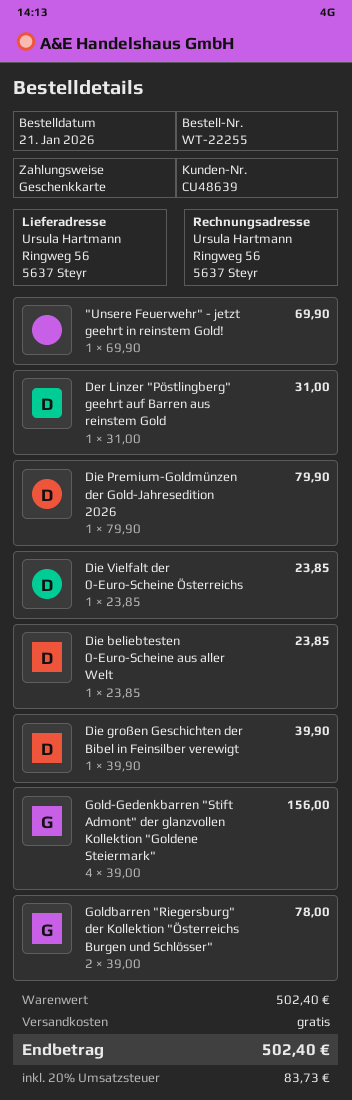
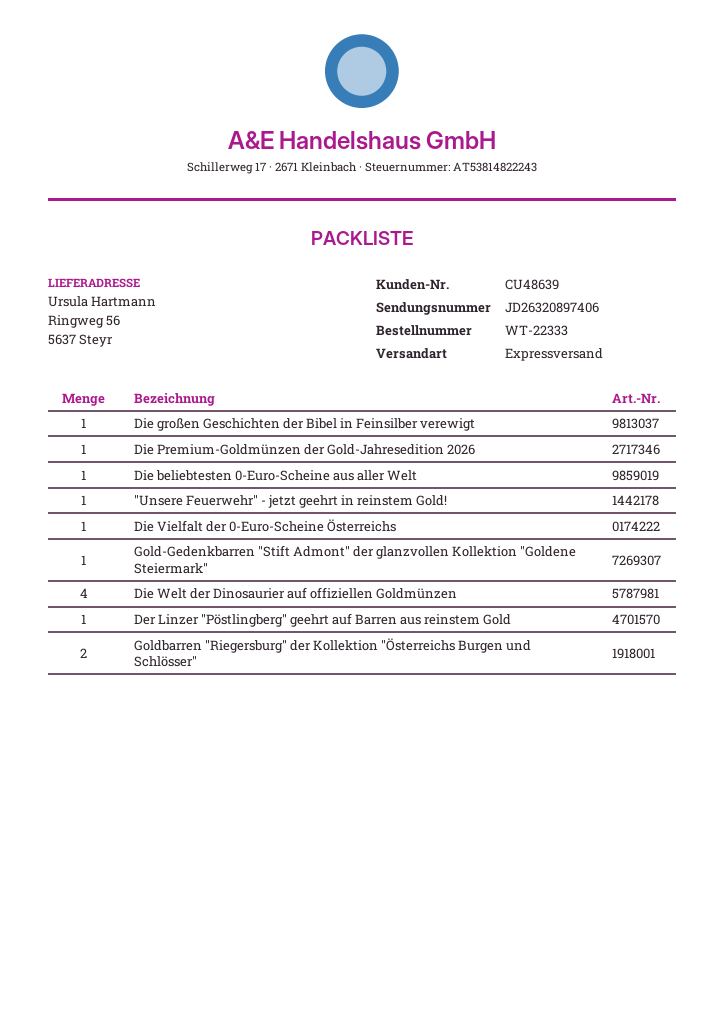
order number: WT-22255 -> WT-22333
Gold-Gedenkbarren "Stift Admont" der glanzvollen Kollektion "Goldene Steiermark": 4 -> 1
Die Welt der Dinosaurier auf offiziellen Goldmünzen: none -> 4

